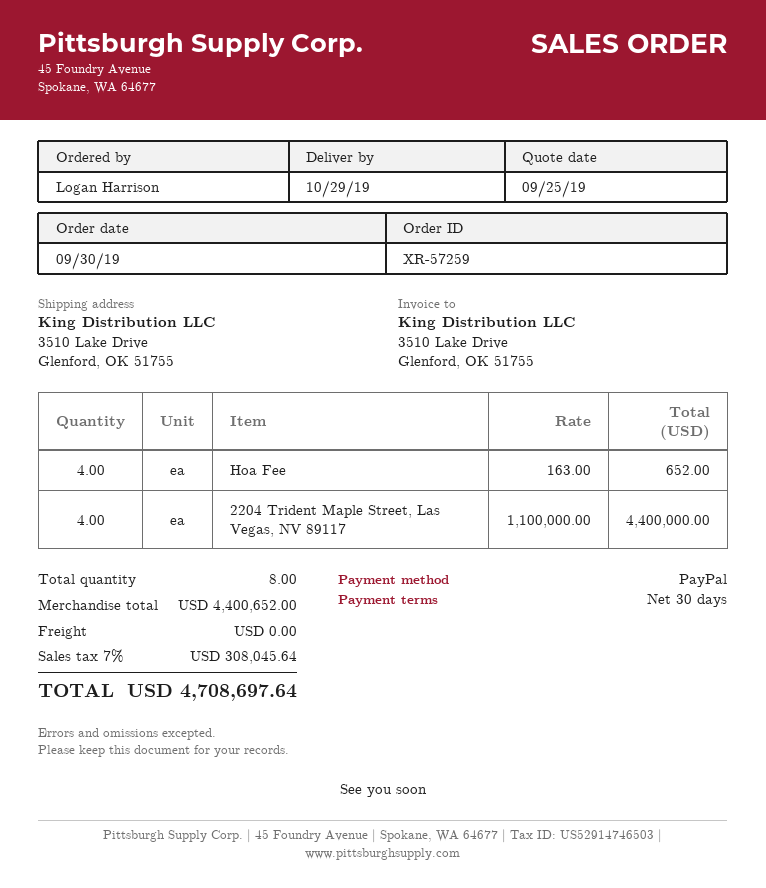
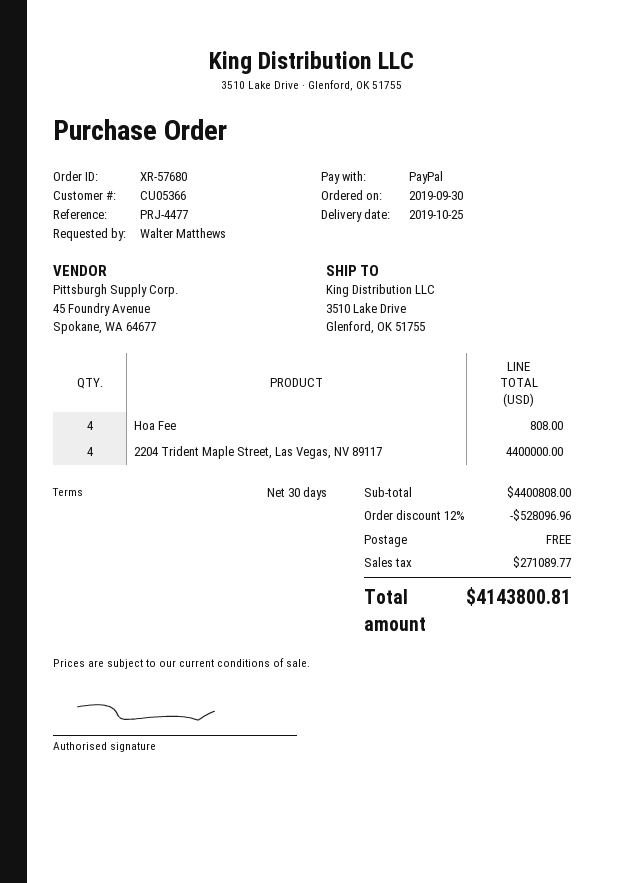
order number: XR-57259 -> XR-57680
delivery date: 2019-10-29 -> 2019-10-25
ordered by: Logan Harrison -> Walter Matthews
Hoa Fee: 4 for 652.00 -> 4 for 808.00
subtotal: 4400652.00 -> 4400808.00
discount: none -> 12% = 528096.96
tax: 308045.64 -> 271089.77
total: 4708697.64 -> 4143800.81

